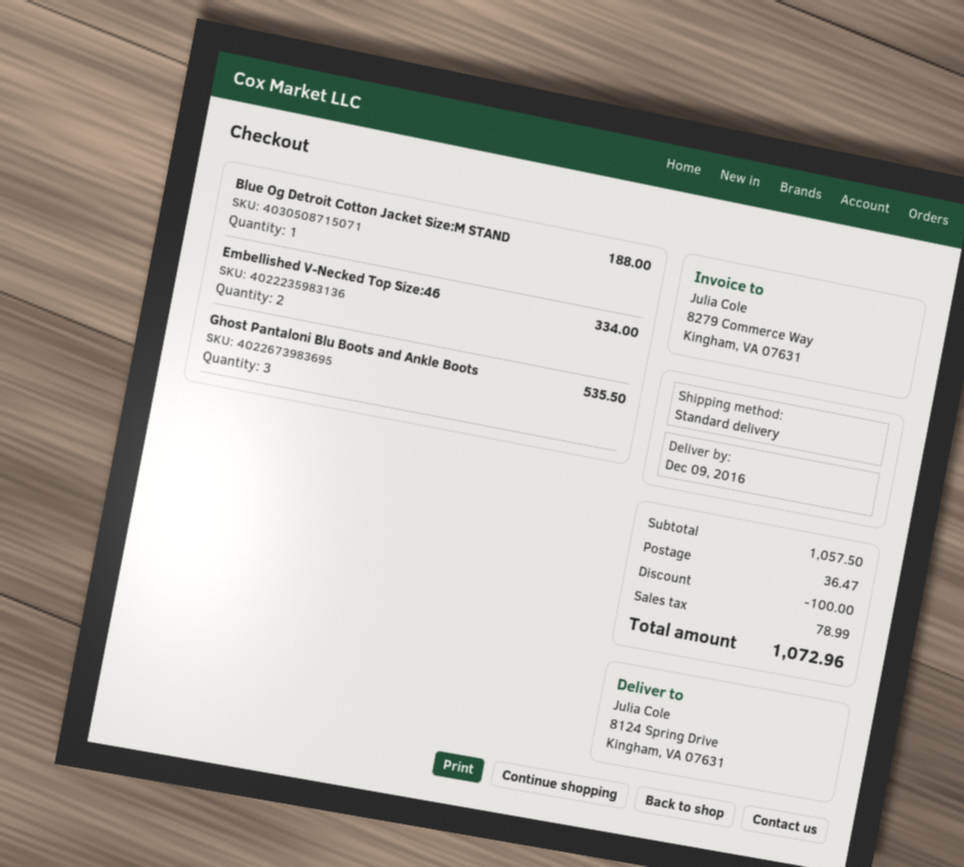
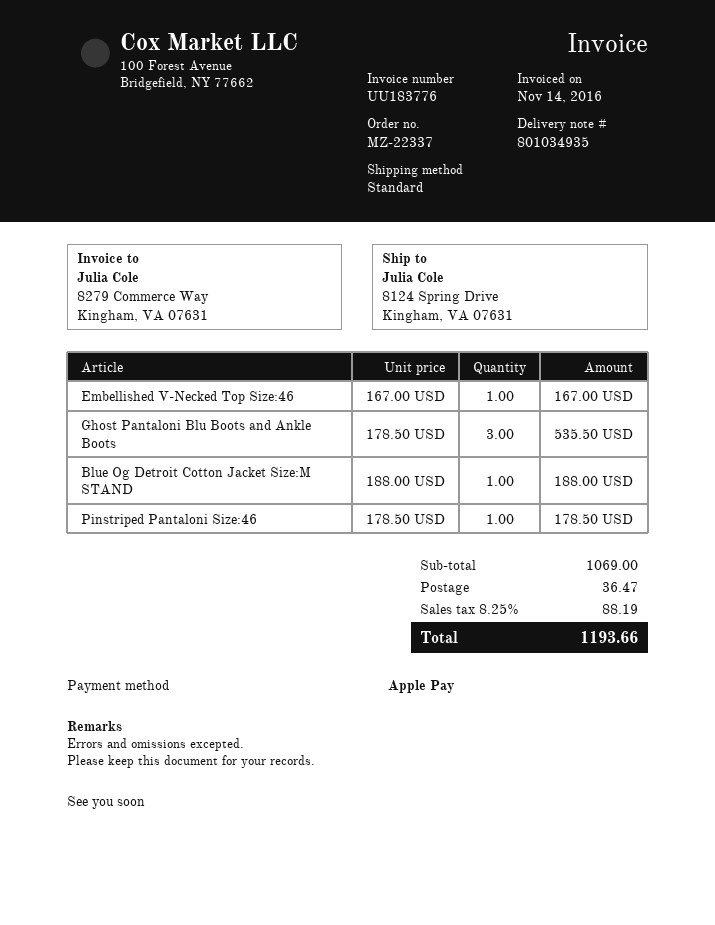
Embellished V-Necked Top Size:46: 2 for 334.00 -> 1 for 167.00
Pinstriped Pantaloni Size:46: none -> 1 for 178.50
subtotal: 1057.50 -> 1069.00
discount: 100.00 -> none
tax: 78.99 -> 88.19
total: 1072.96 -> 1193.66

